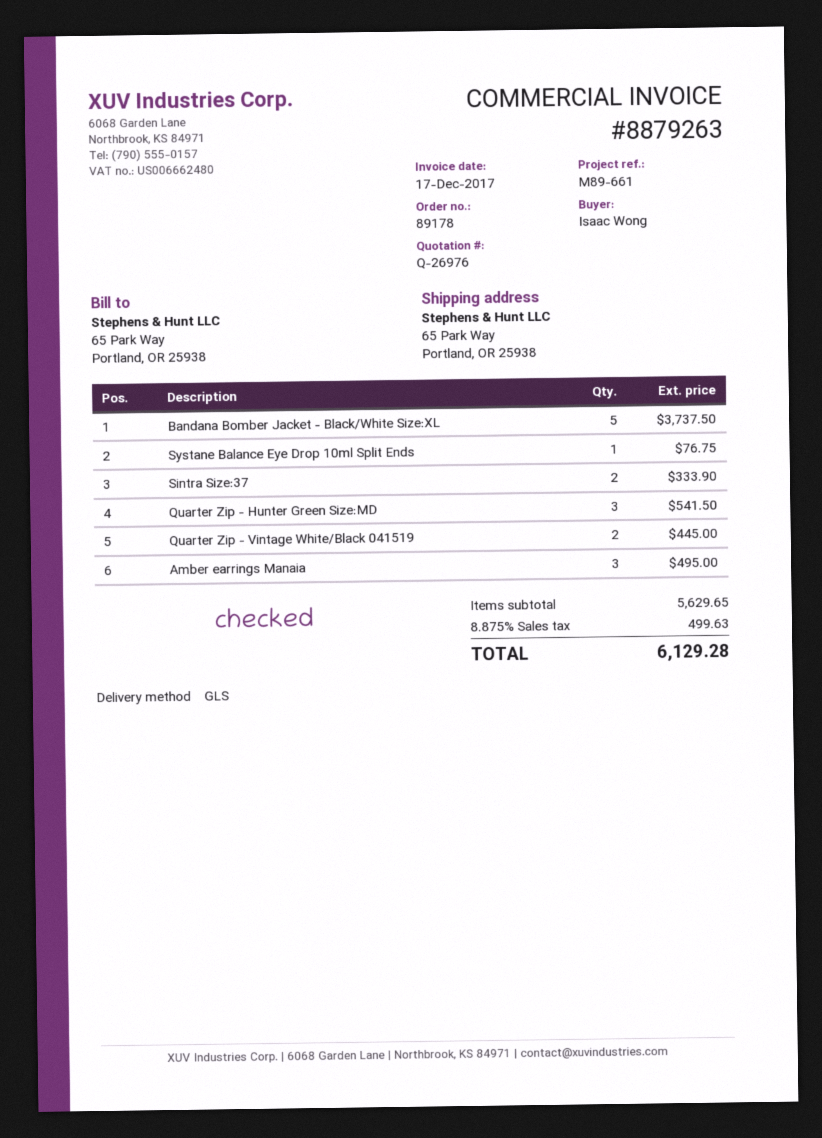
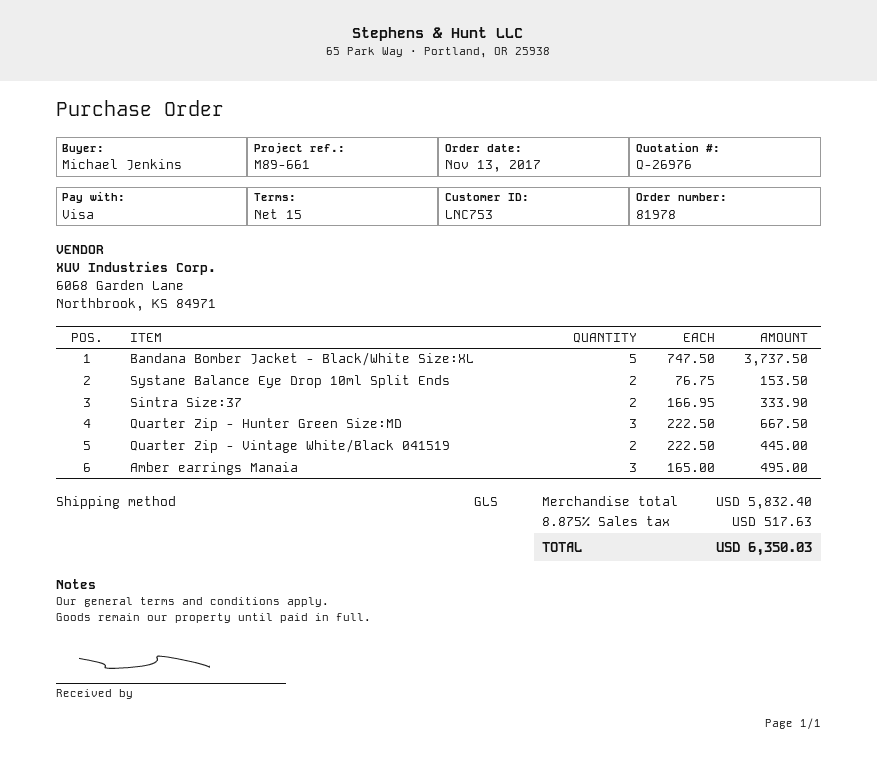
order number: 89178 -> 81978
ordered by: Isaac Wong -> Michael Jenkins
Systane Balance Eye Drop 10ml Split Ends: 1 for 76.75 -> 2 for 153.50
Quarter Zip - Hunter Green Size:MD: 3 for 541.50 -> 3 for 667.50
subtotal: 5629.65 -> 5832.40
tax: 8.875% = 499.63 -> 8.875% = 517.63
total: 6129.28 -> 6350.03

